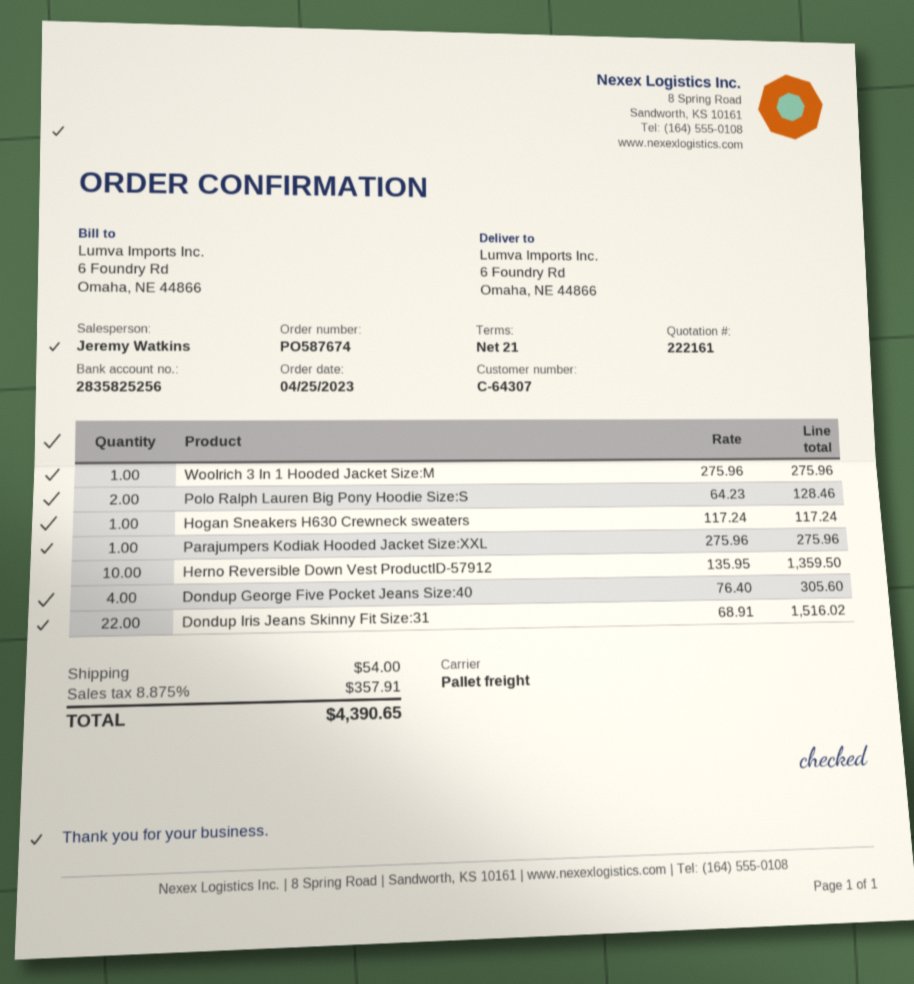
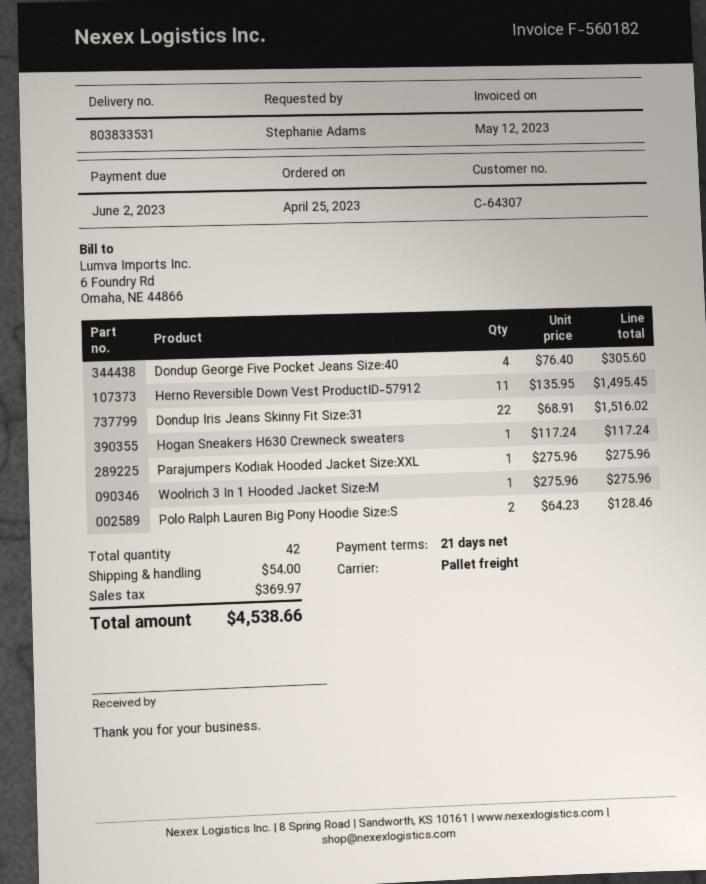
Herno Reversible Down Vest ProductID-57912: 10 x 135.95 = 1359.50 -> 11 x 135.95 = 1495.45
tax: 357.91 -> 369.97
total: 4390.65 -> 4538.66

